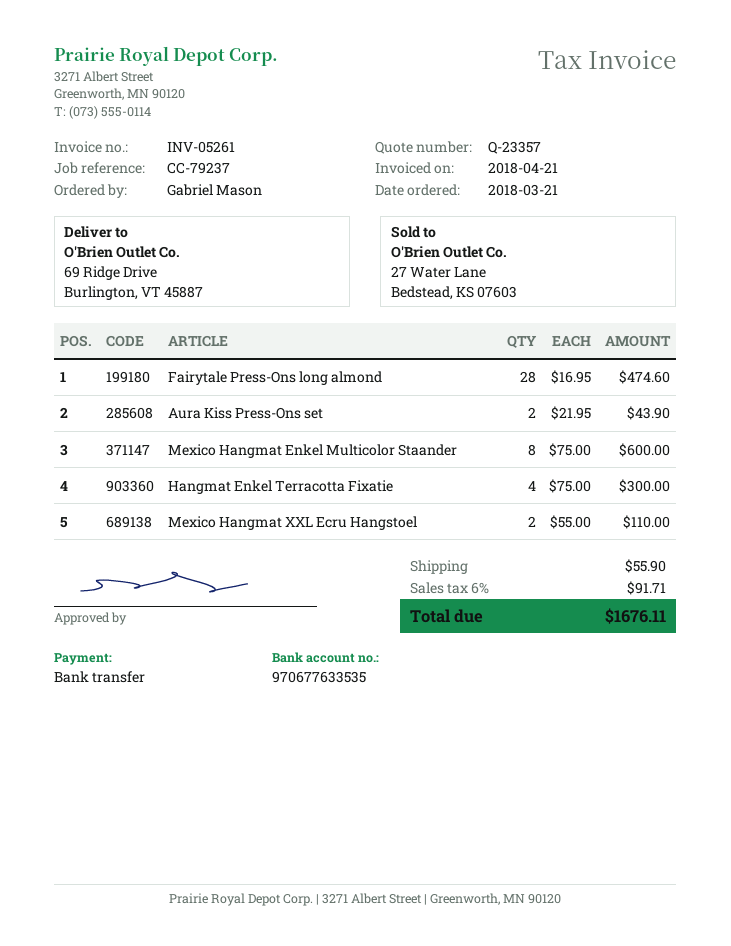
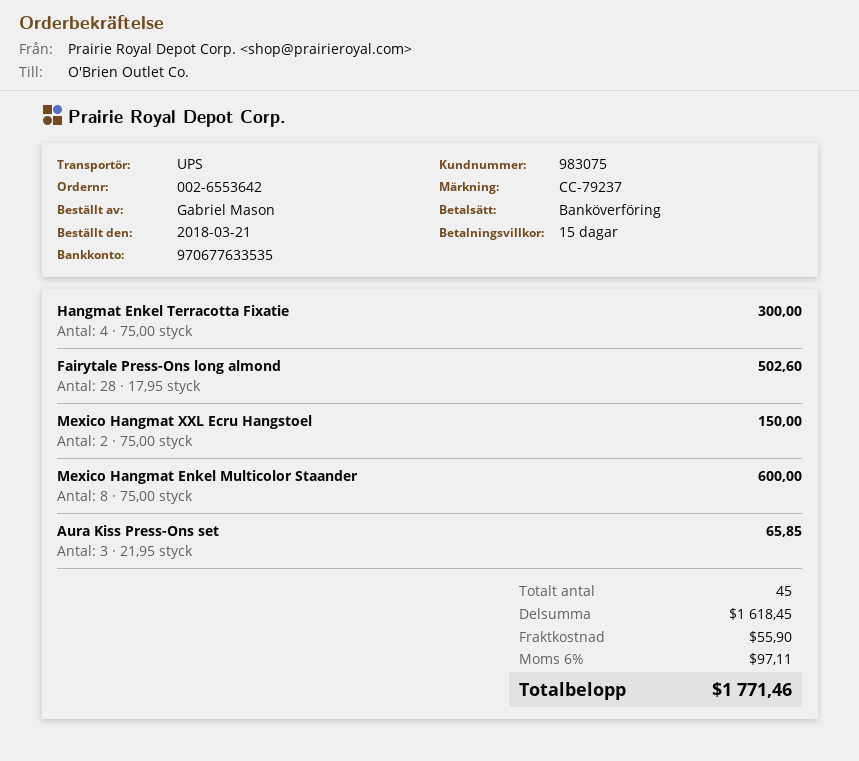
Fairytale Press-Ons long almond: 28 x 16.95 = 474.60 -> 28 x 17.95 = 502.60
Aura Kiss Press-Ons set: 2 x 21.95 = 43.90 -> 3 x 21.95 = 65.85
Mexico Hangmat XXL Ecru Hangstoel: 2 x 55.00 = 110.00 -> 2 x 75.00 = 150.00
tax: 6% = 91.71 -> 6% = 97.11
total: 1676.11 -> 1771.46

